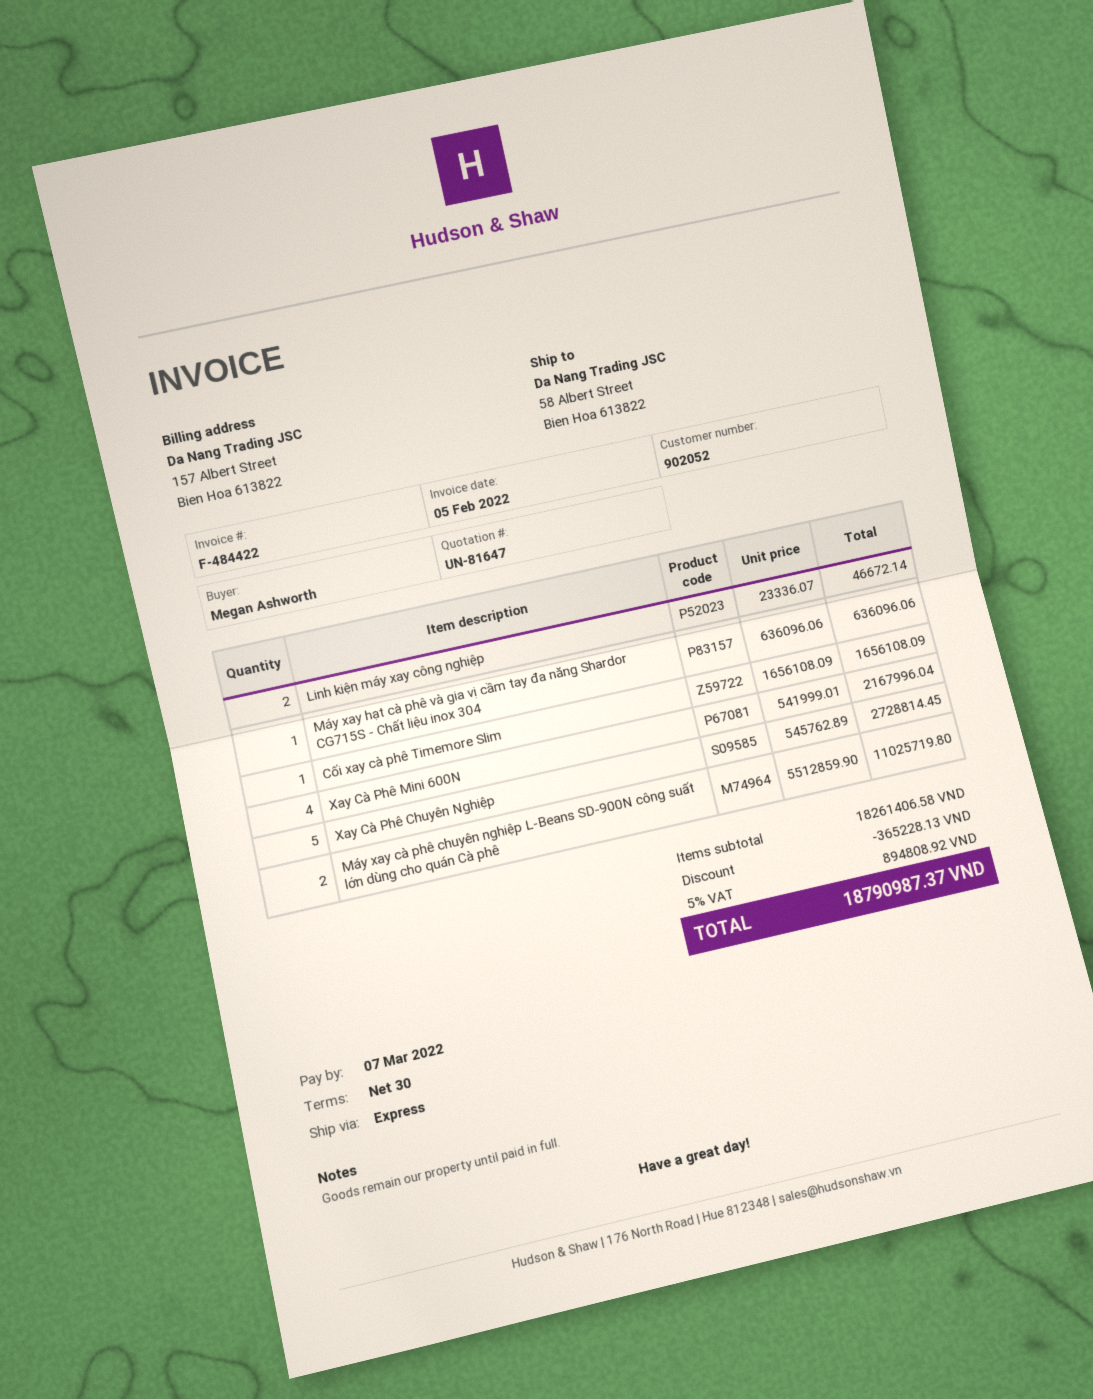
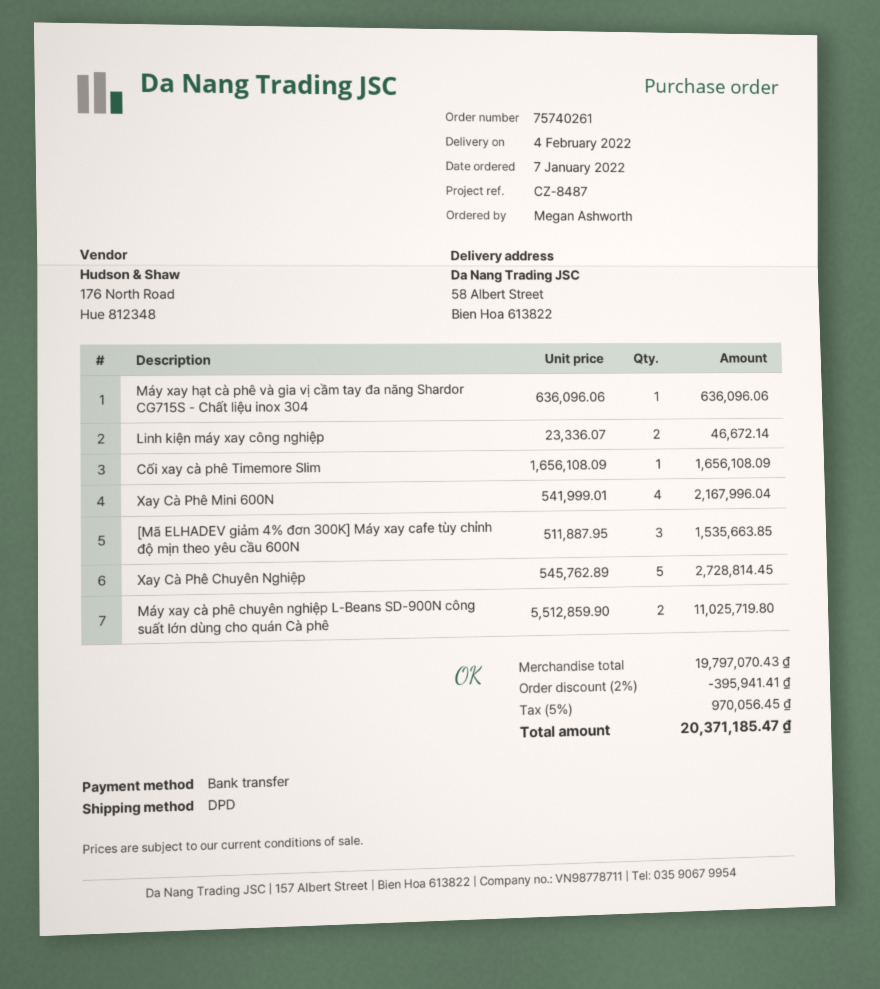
shipping method: express -> DPD
[Mã ELHADEV giảm 4% đơn 300K] Máy xay cafe tùy chỉnh độ mịn theo yêu cầu 600N: none -> 3 x 511887.95 = 1535663.85
subtotal: 18261406.58 -> 19797070.43
discount: 365228.13 -> 395941.41
tax: 5% = 894808.92 -> 5% = 970056.45
total: 18790987.37 -> 20371185.47

